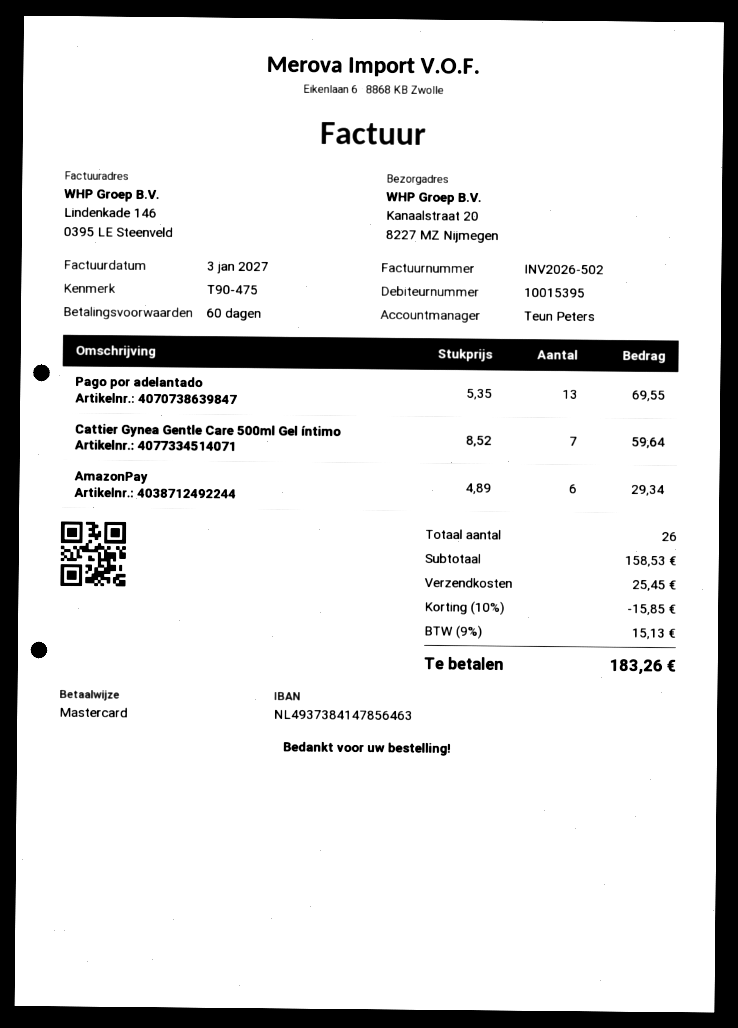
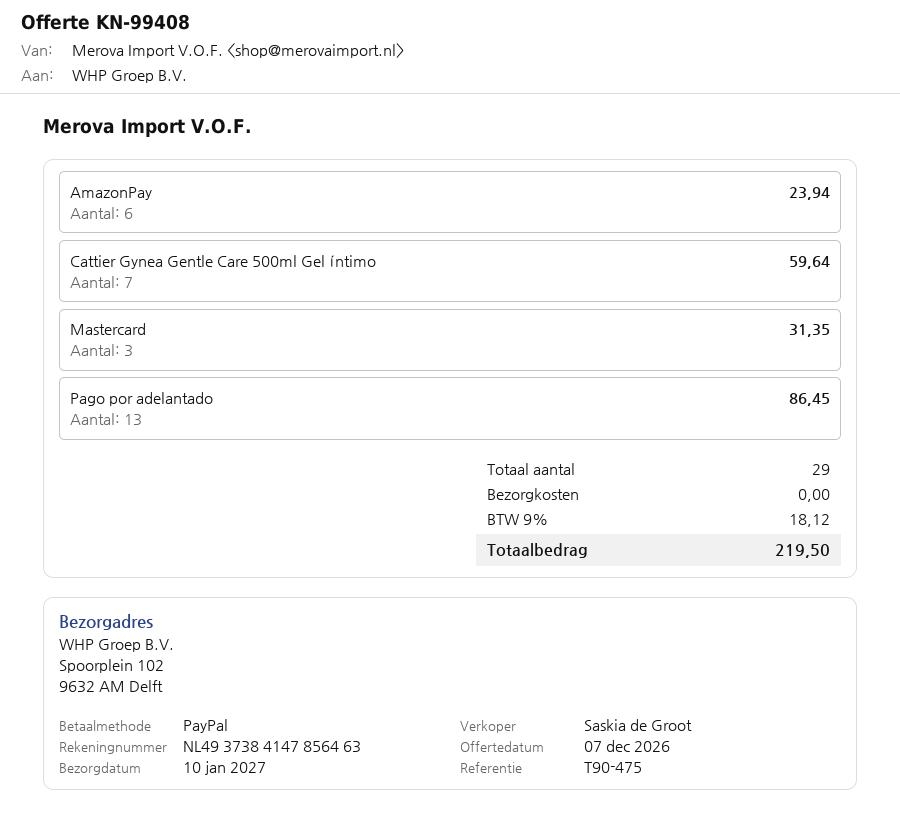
sales rep: Teun Peters -> Saskia de Groot
payment method: Mastercard -> PayPal
ship to: Kanaalstraat 20, 8227 MZ Nijmegen -> Spoorplein 102, 9632 AM Delft
Pago por adelantado: 13 for 69.55 -> 13 for 86.45
AmazonPay: 6 for 29.34 -> 6 for 23.94
Mastercard: none -> 3 for 31.35
total quantity: 26 -> 29
discount: 10% = 15.85 -> none
shipping: 25.45 -> 0.00
tax: 9% = 15.13 -> 9% = 18.12
total: 183.26 -> 219.50

